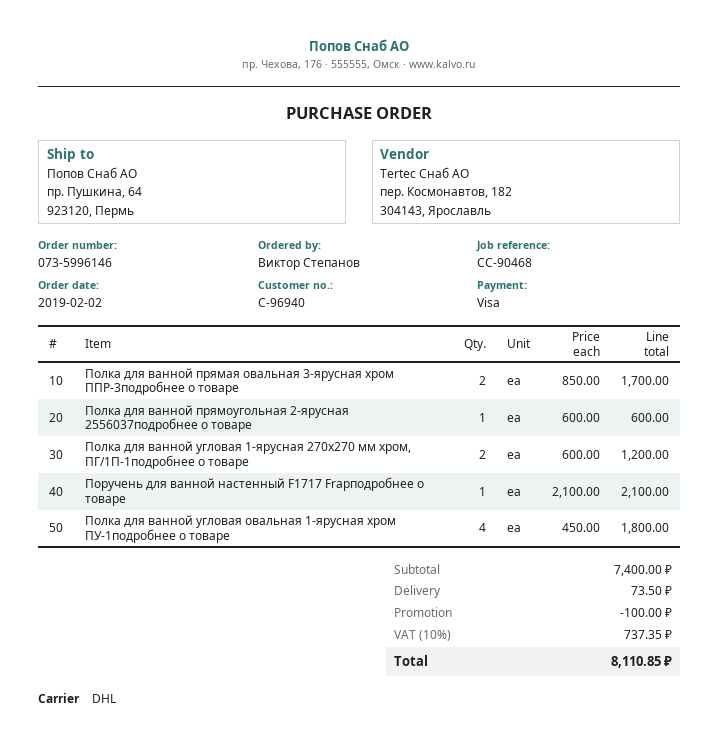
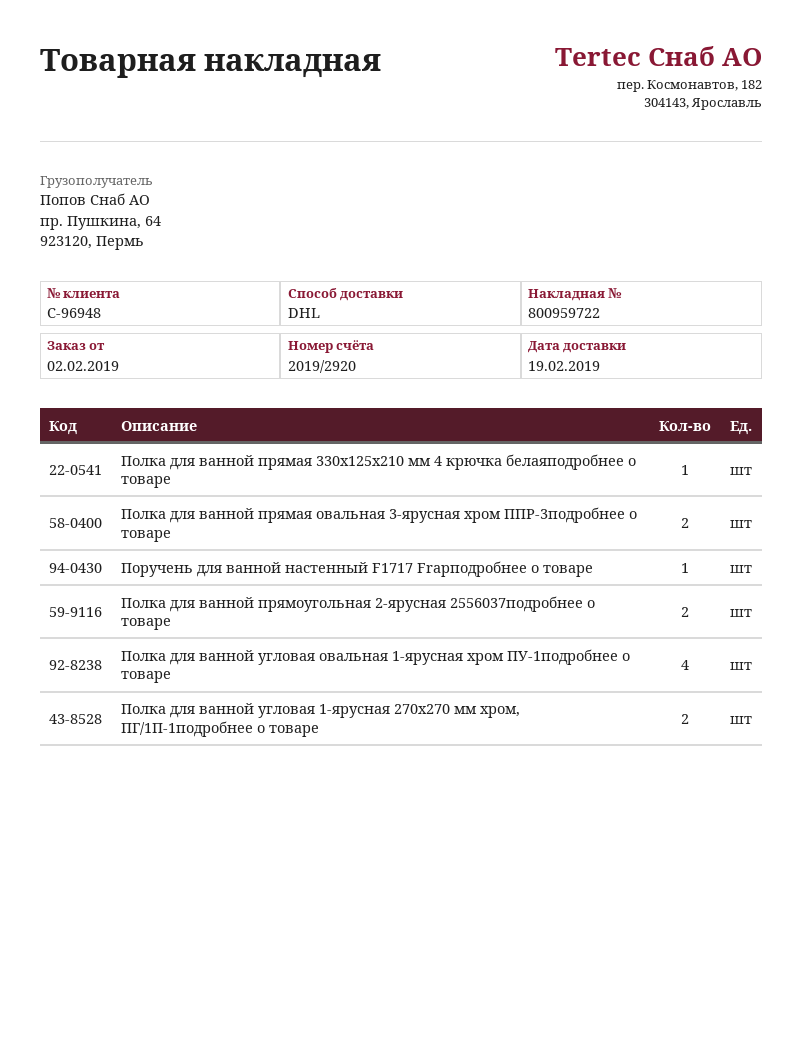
customer number: C-96940 -> C-96948
Полка для ванной прямоугольная 2-ярусная 2556037подробнее о товаре: 1 -> 2
Полка для ванной прямая 330х125х210 мм 4 крючка белаяподробнее о товаре: none -> 1

